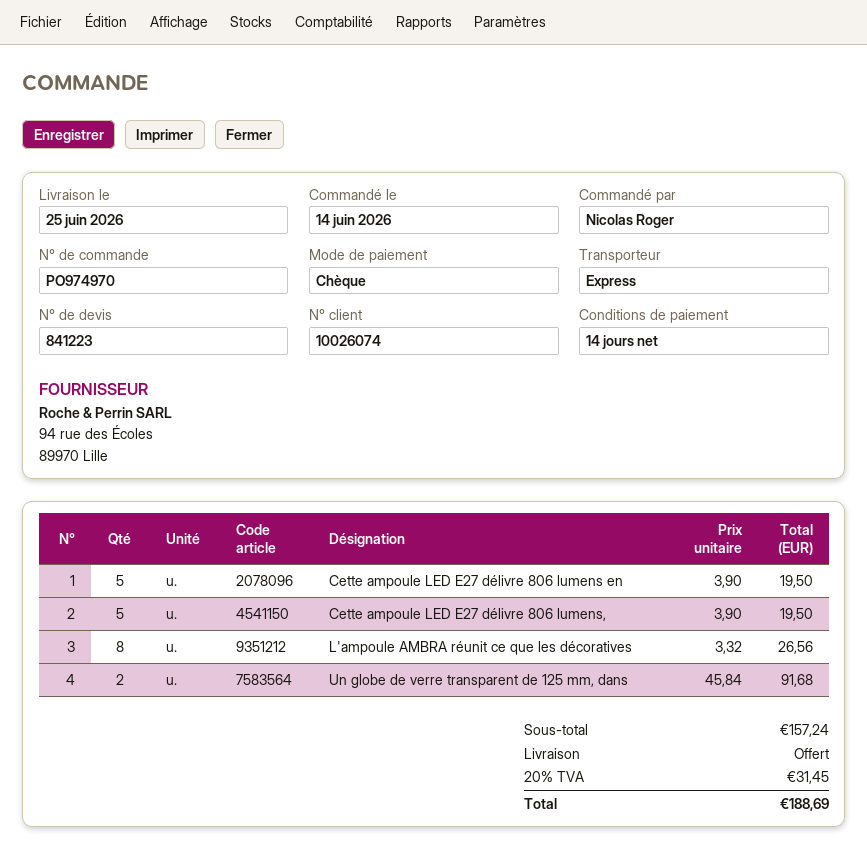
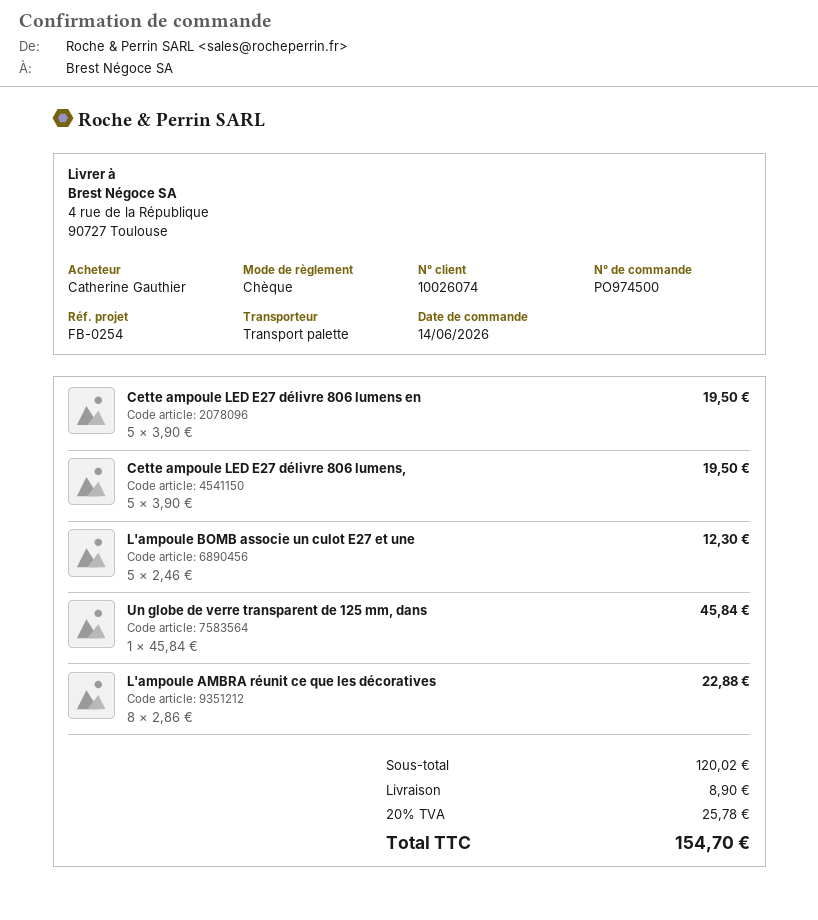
order number: PO974970 -> PO974500
ordered by: Nicolas Roger -> Catherine Gauthier
shipping method: express -> pallet freight
L'ampoule AMBRA réunit ce que les décoratives: 8 x 3.32 = 26.56 -> 8 x 2.86 = 22.88
Un globe de verre transparent de 125 mm, dans: 2 x 45.84 = 91.68 -> 1 x 45.84 = 45.84
L'ampoule BOMB associe un culot E27 et une: none -> 5 x 2.46 = 12.30
subtotal: 157.24 -> 120.02
shipping: 0.00 -> 8.90
tax: 20% = 31.45 -> 20% = 25.78
total: 188.69 -> 154.70

